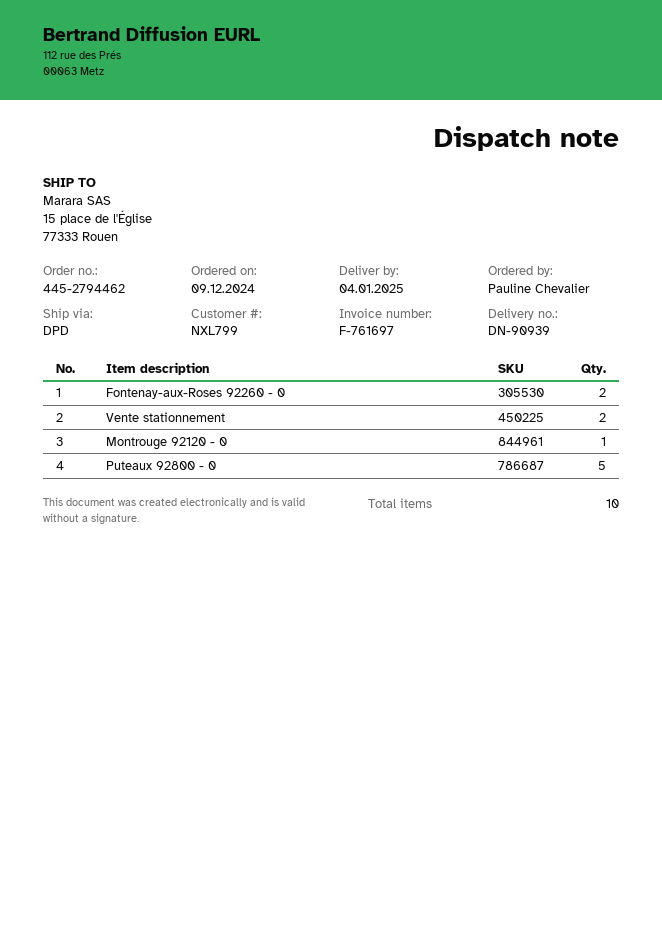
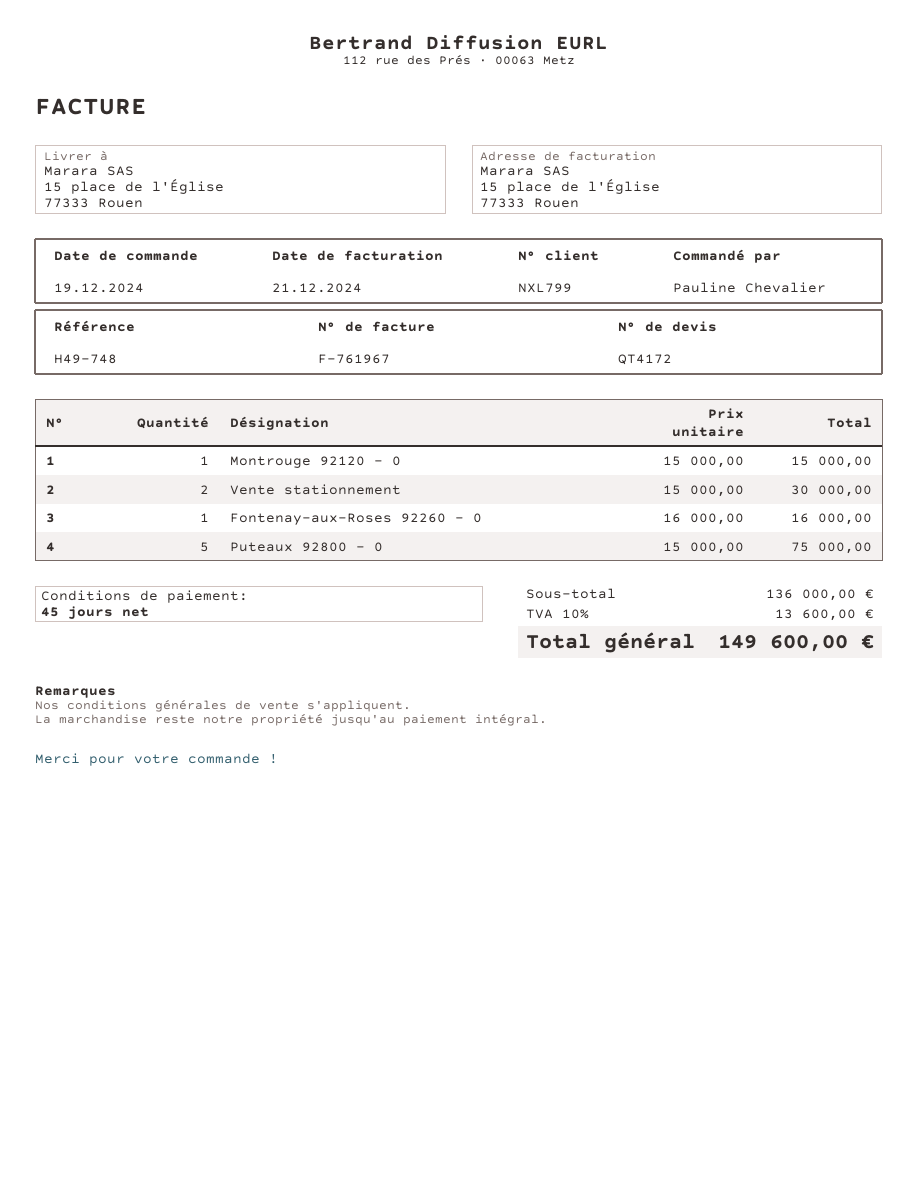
order date: 2024-12-09 -> 2024-12-19
invoice number: F-761697 -> F-761967
Fontenay-aux-Roses 92260 - 0: 2 -> 1

